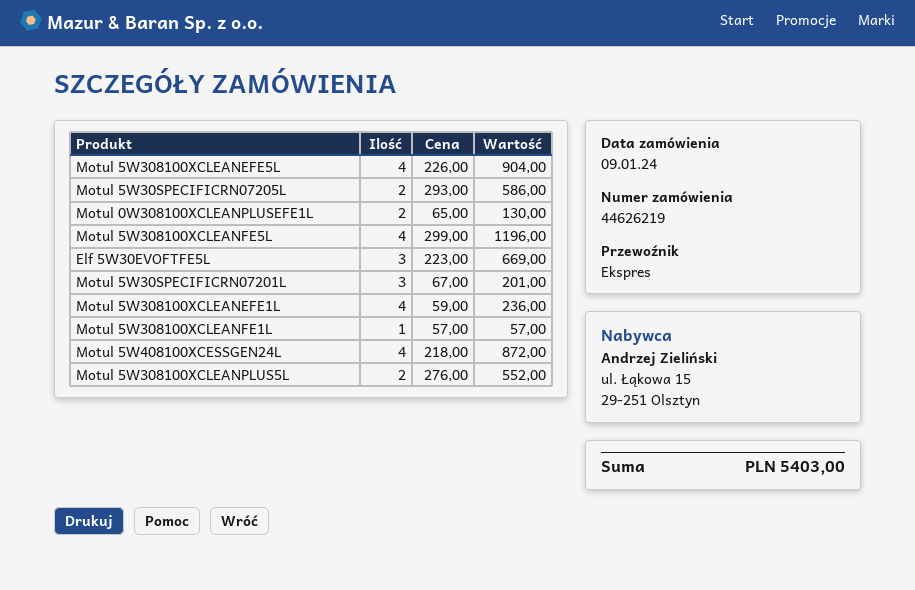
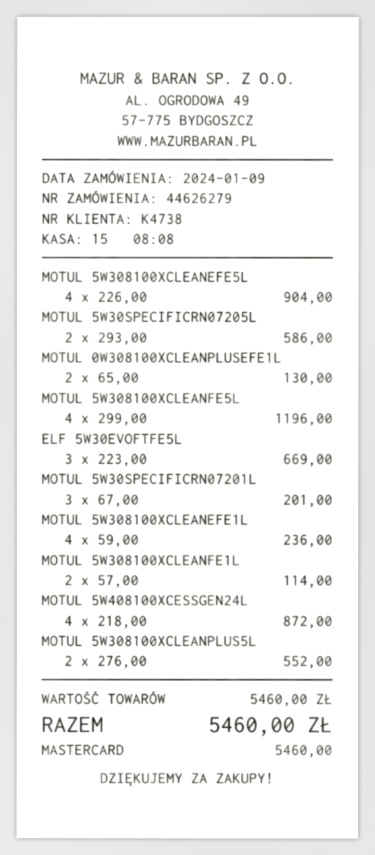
order number: 44626219 -> 44626279
Motul 5W308100XCLEANFE1L: 1 x 57.00 = 57.00 -> 2 x 57.00 = 114.00
total: 5403.00 -> 5460.00

